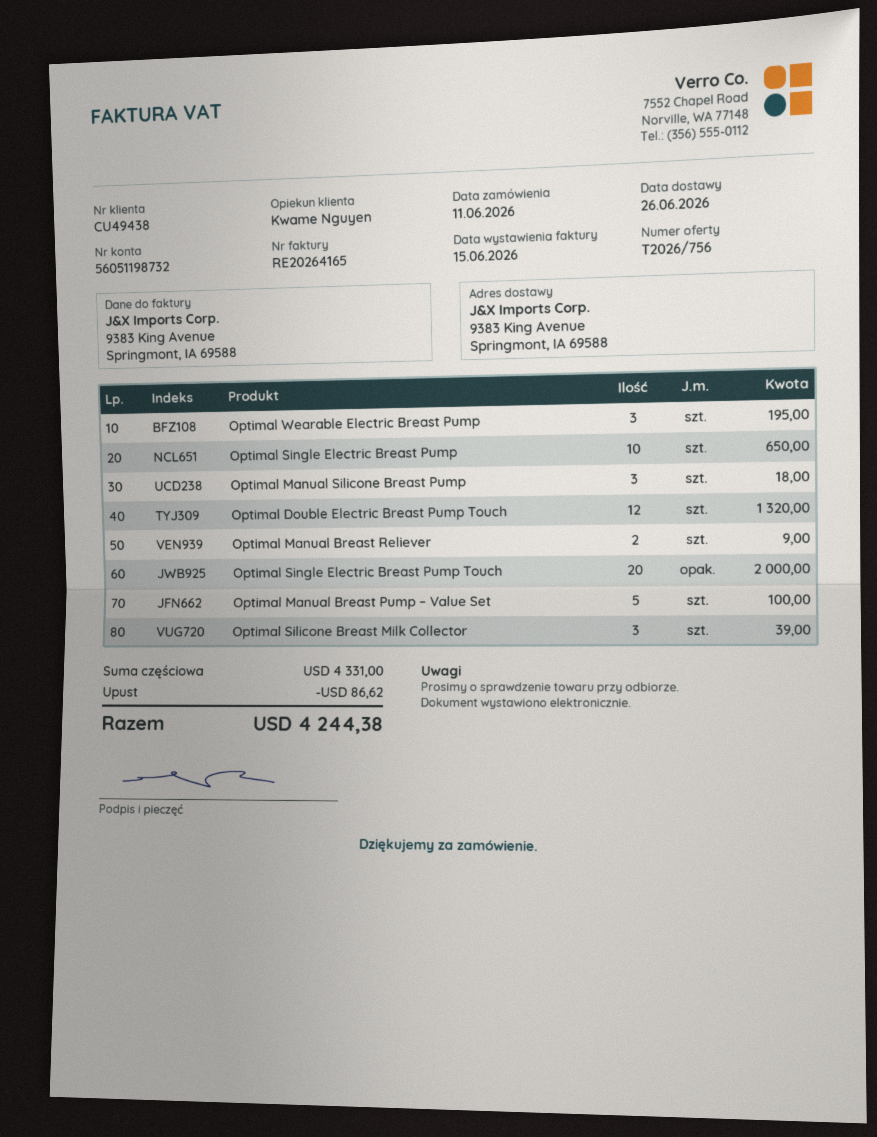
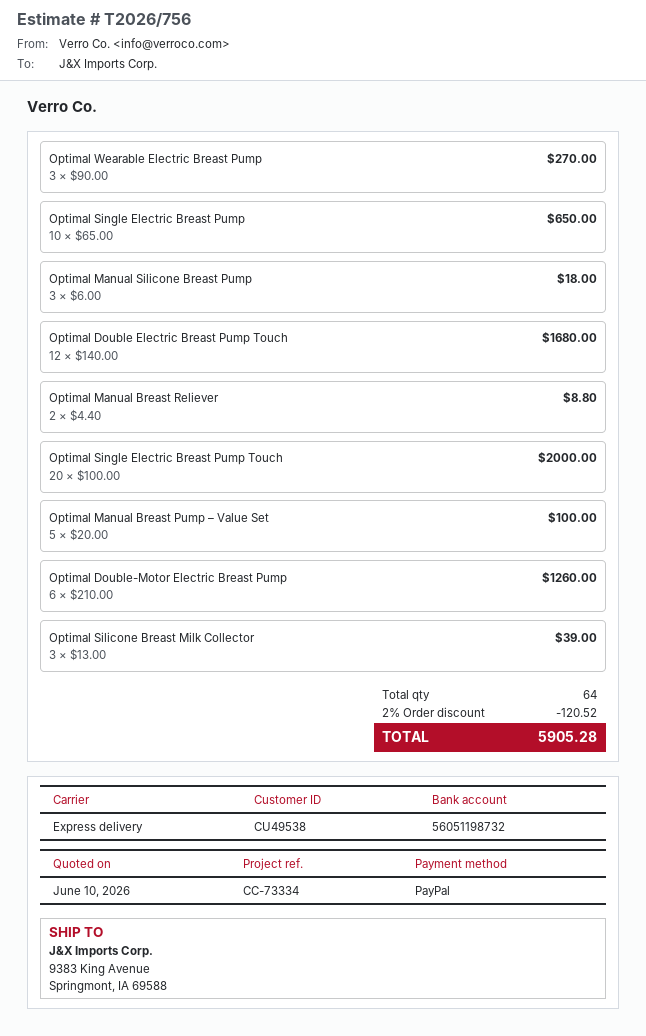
customer number: CU49438 -> CU49538
Optimal Wearable Electric Breast Pump: 3 for 195.00 -> 3 for 270.00
Optimal Double Electric Breast Pump Touch: 12 for 1320.00 -> 12 for 1680.00
Optimal Manual Breast Reliever: 2 for 9.00 -> 2 for 8.80
Optimal Double-Motor Electric Breast Pump: none -> 6 for 1260.00
discount: 86.62 -> 120.52
total: 4244.38 -> 5905.28

